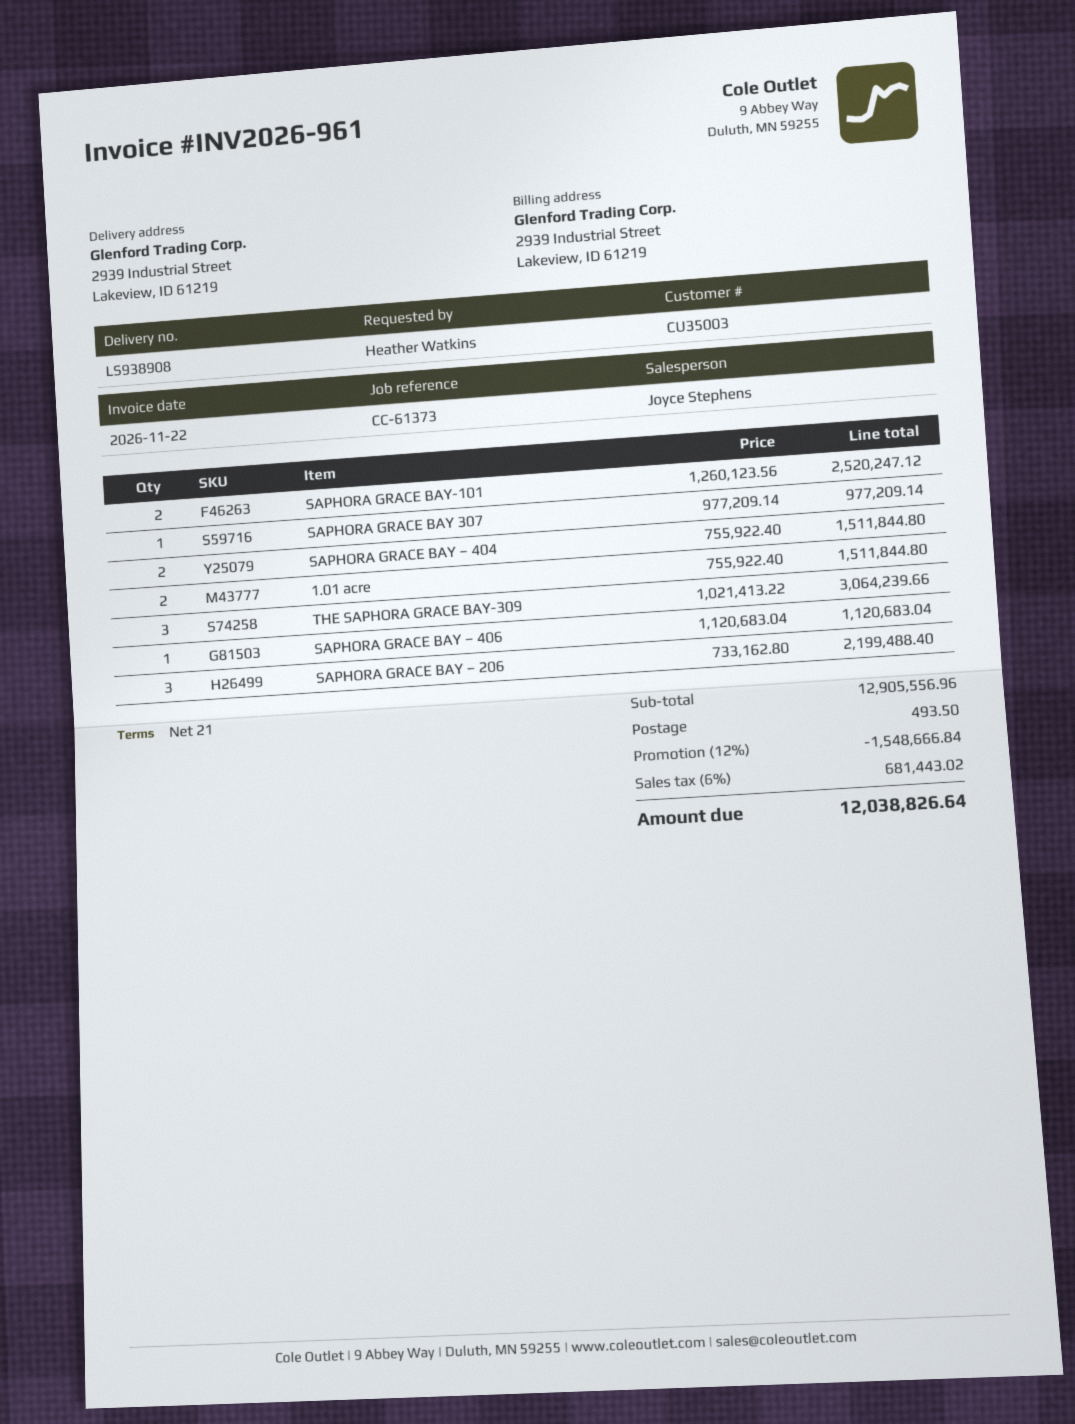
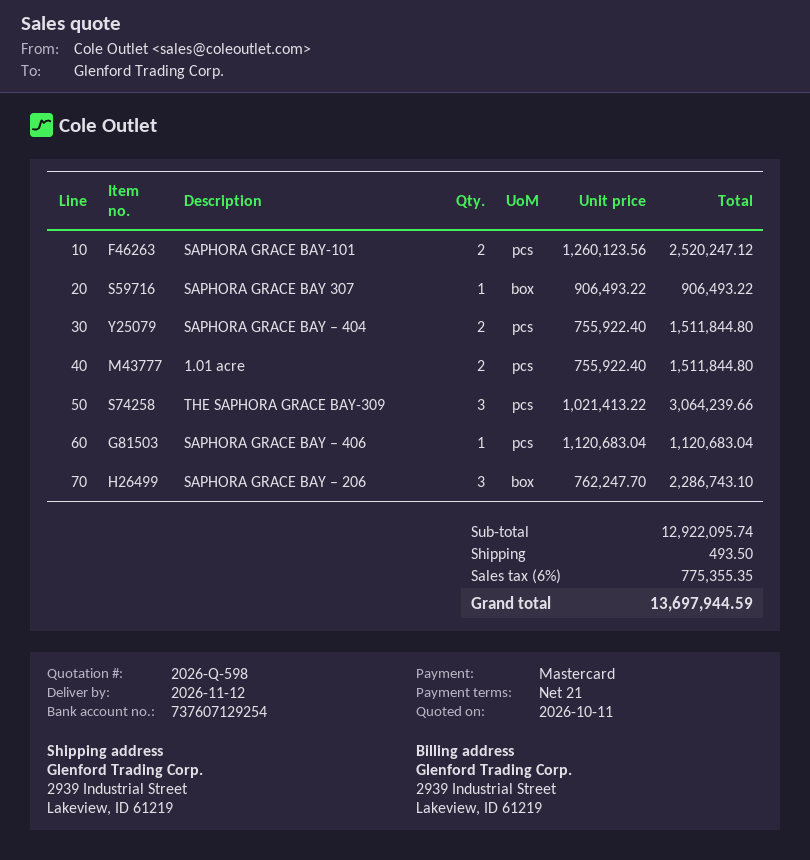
SAPHORA GRACE BAY 307: 1 x 977209.14 = 977209.14 -> 1 x 906493.22 = 906493.22
SAPHORA GRACE BAY – 206: 3 x 733162.80 = 2199488.40 -> 3 x 762247.70 = 2286743.10
subtotal: 12905556.96 -> 12922095.74
discount: 12% = 1548666.84 -> none
tax: 6% = 681443.02 -> 6% = 775355.35
total: 12038826.64 -> 13697944.59

